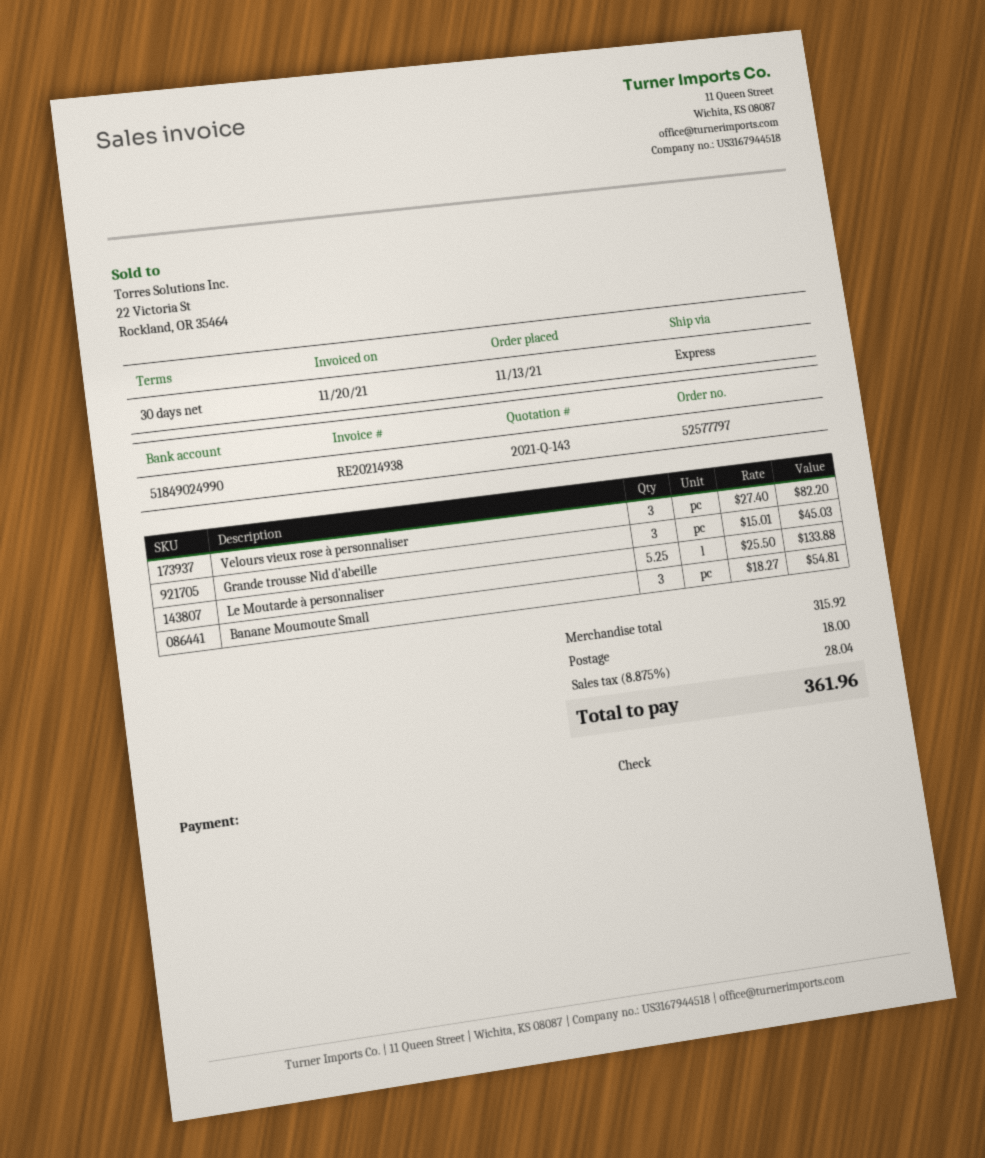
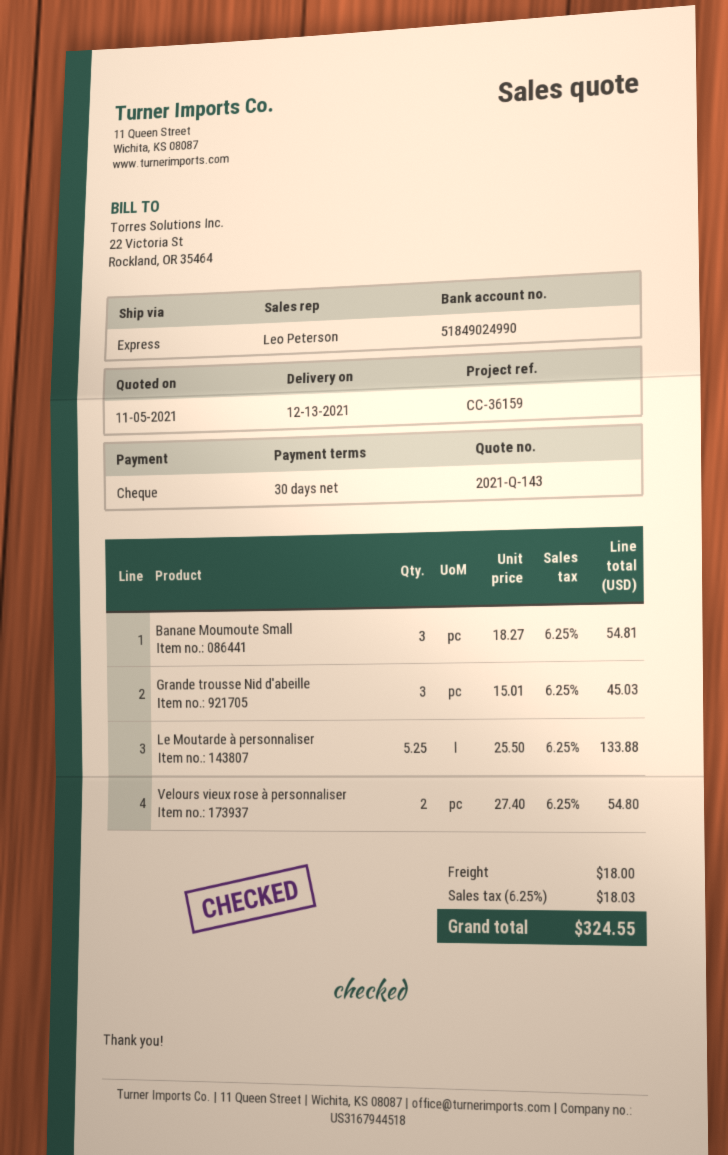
Velours vieux rose à personnaliser: 3 x 27.40 = 82.20 -> 2 x 27.40 = 54.80
tax: 8.875% = 28.04 -> 6.25% = 18.03
total: 361.96 -> 324.55

